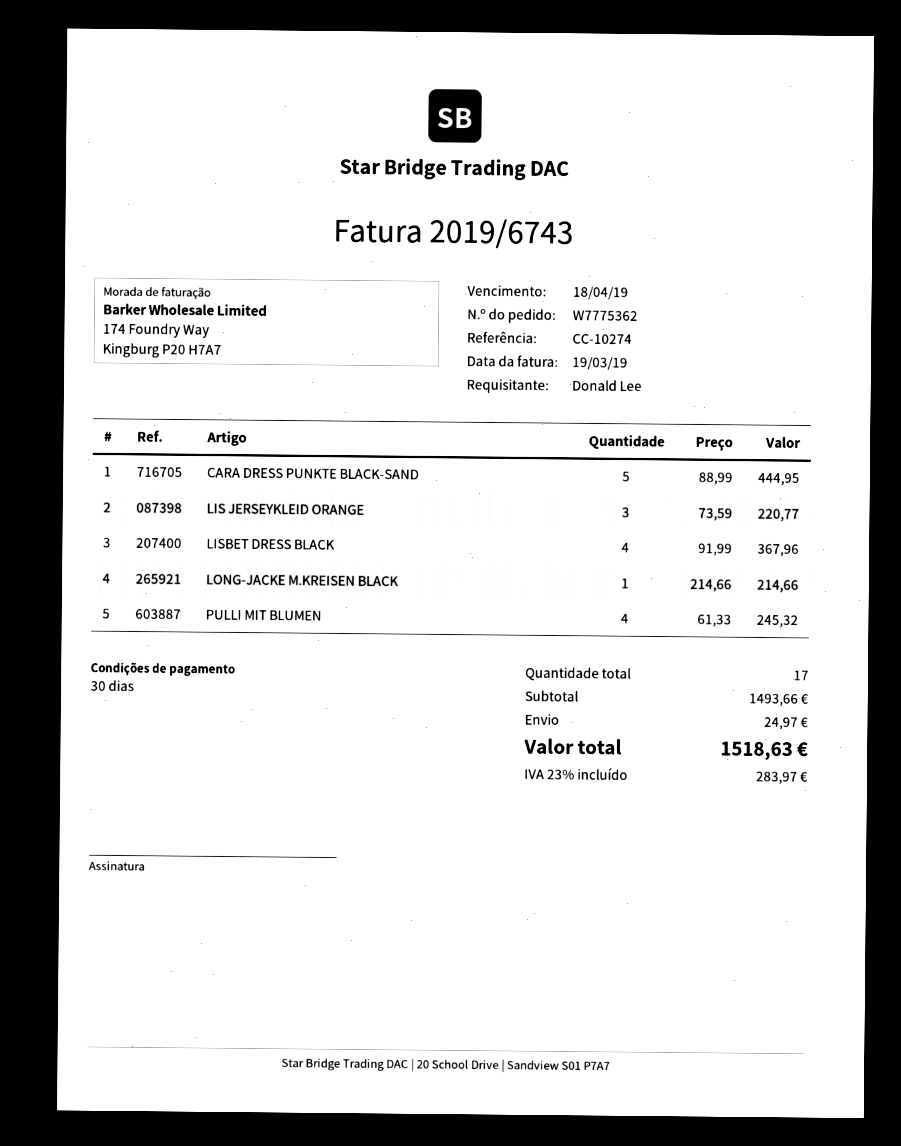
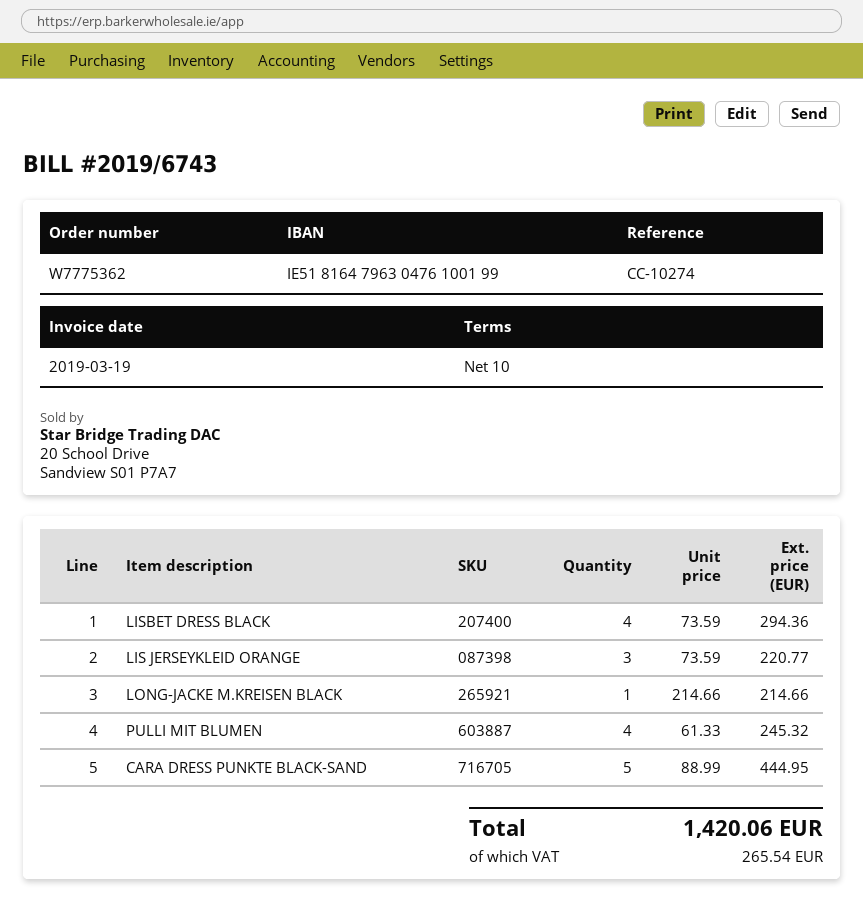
payment terms: 30 days -> 10 days
LISBET DRESS BLACK: 4 x 91.99 = 367.96 -> 4 x 73.59 = 294.36
shipping: 24.97 -> none
tax: 283.97 -> 265.54
total: 1518.63 -> 1420.06

